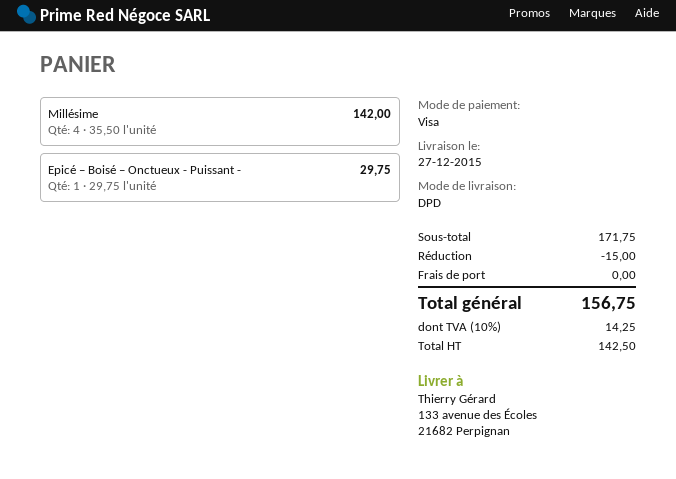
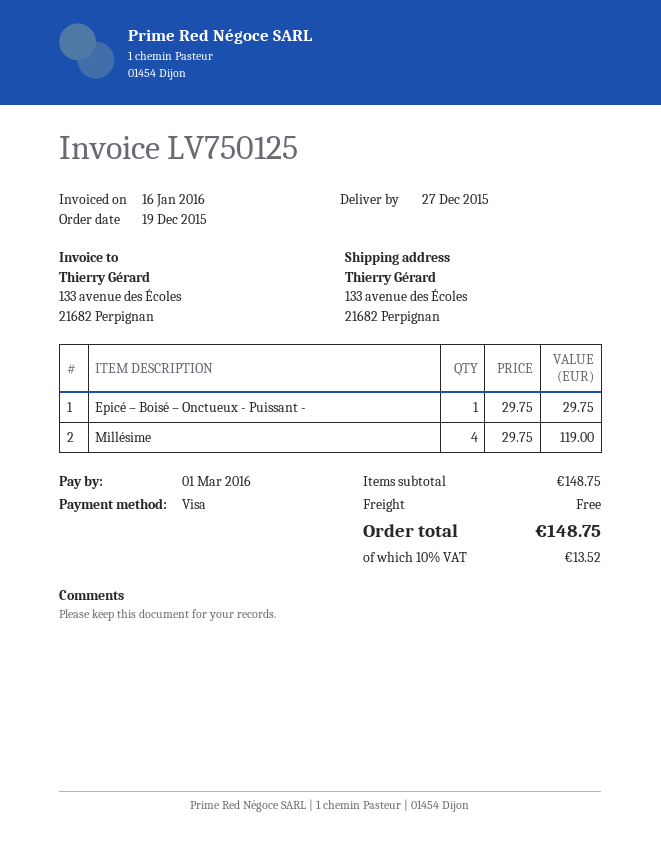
Millésime: 4 x 35.50 = 142.00 -> 4 x 29.75 = 119.00
subtotal: 171.75 -> 148.75
discount: 15.00 -> none
tax: 10% = 14.25 -> 10% = 13.52
total: 156.75 -> 148.75

